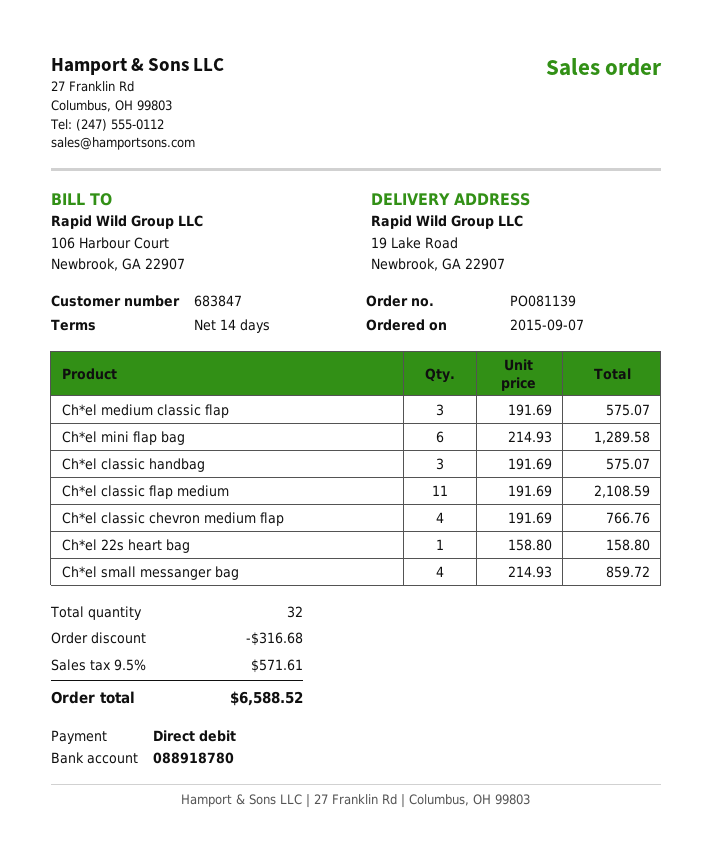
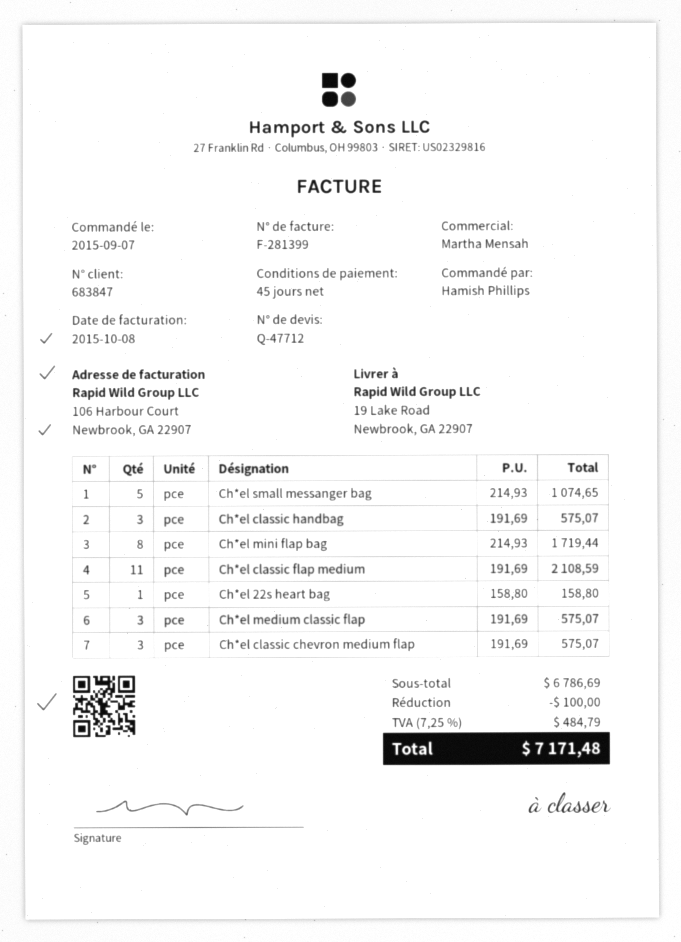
payment terms: 14 days -> 45 days
Ch*el mini flap bag: 6 x 214.93 = 1289.58 -> 8 x 214.93 = 1719.44
Ch*el classic chevron medium flap: 4 x 191.69 = 766.76 -> 3 x 191.69 = 575.07
Ch*el small messanger bag: 4 x 214.93 = 859.72 -> 5 x 214.93 = 1074.65
discount: 316.68 -> 100.00
tax: 9.5% = 571.61 -> 7.25% = 484.79
total: 6588.52 -> 7171.48

